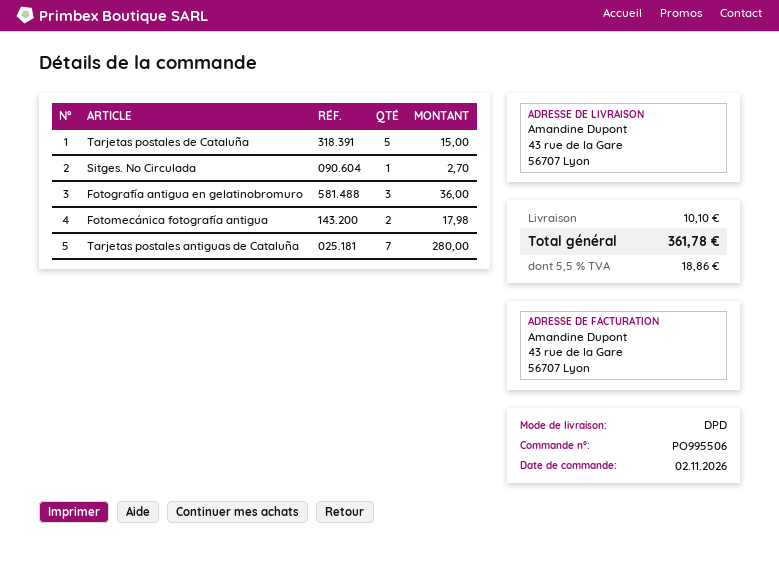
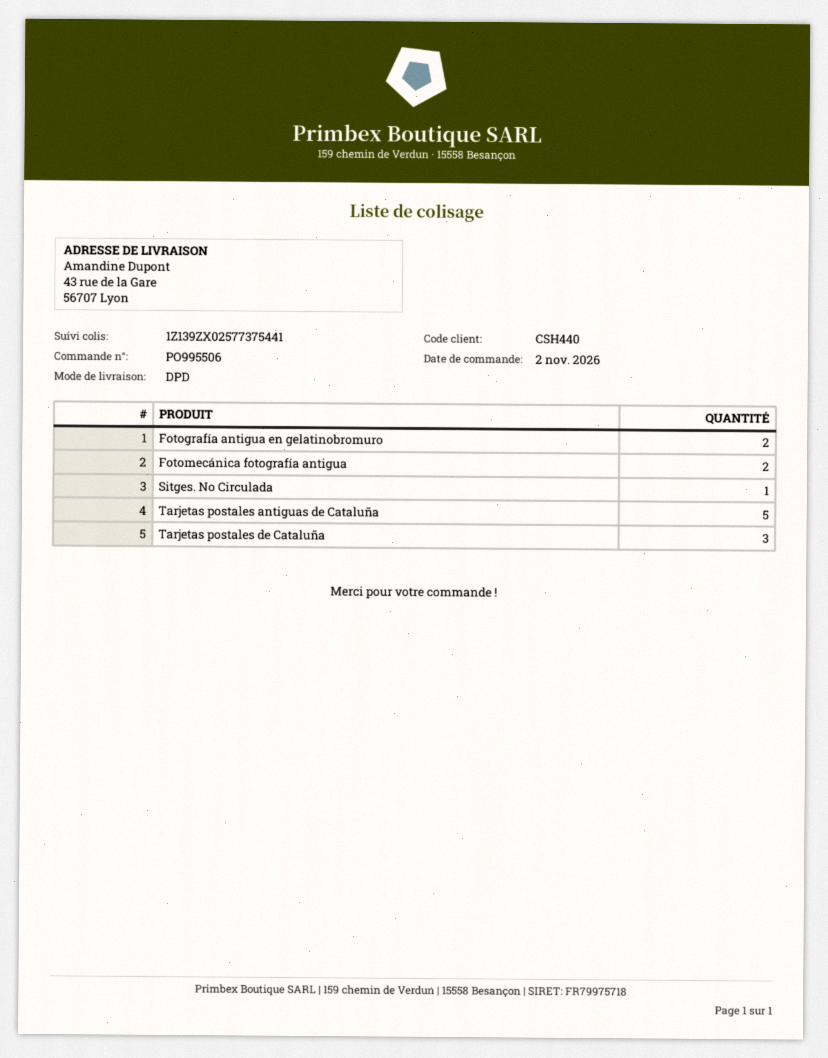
Tarjetas postales de Cataluña: 5 -> 3
Fotografía antigua en gelatinobromuro: 3 -> 2
Tarjetas postales antiguas de Cataluña: 7 -> 5

